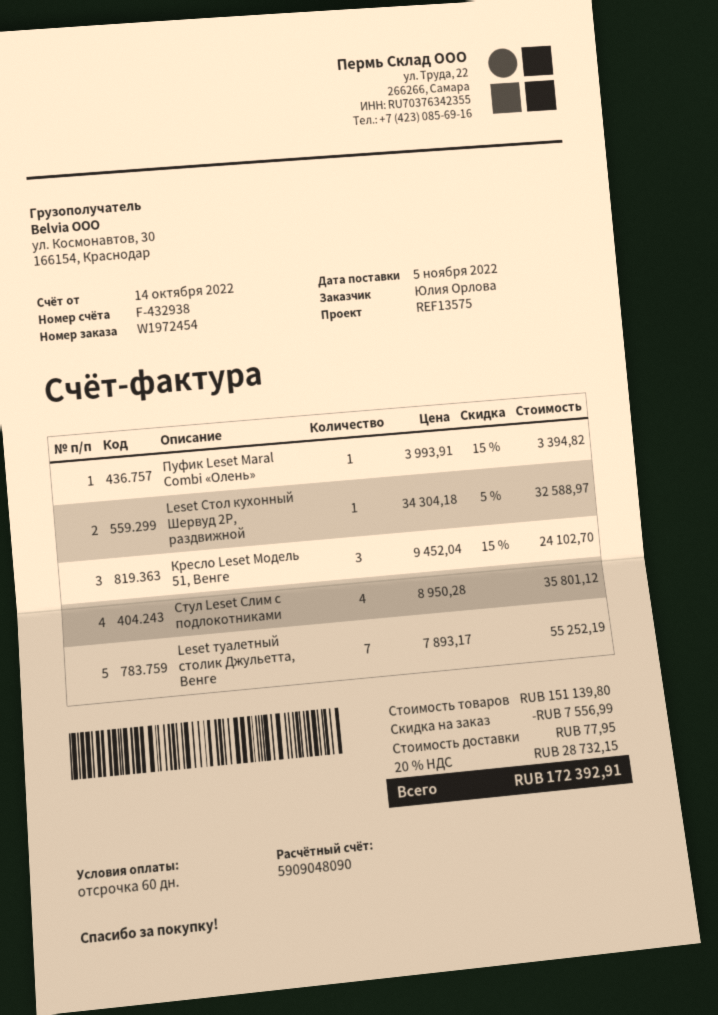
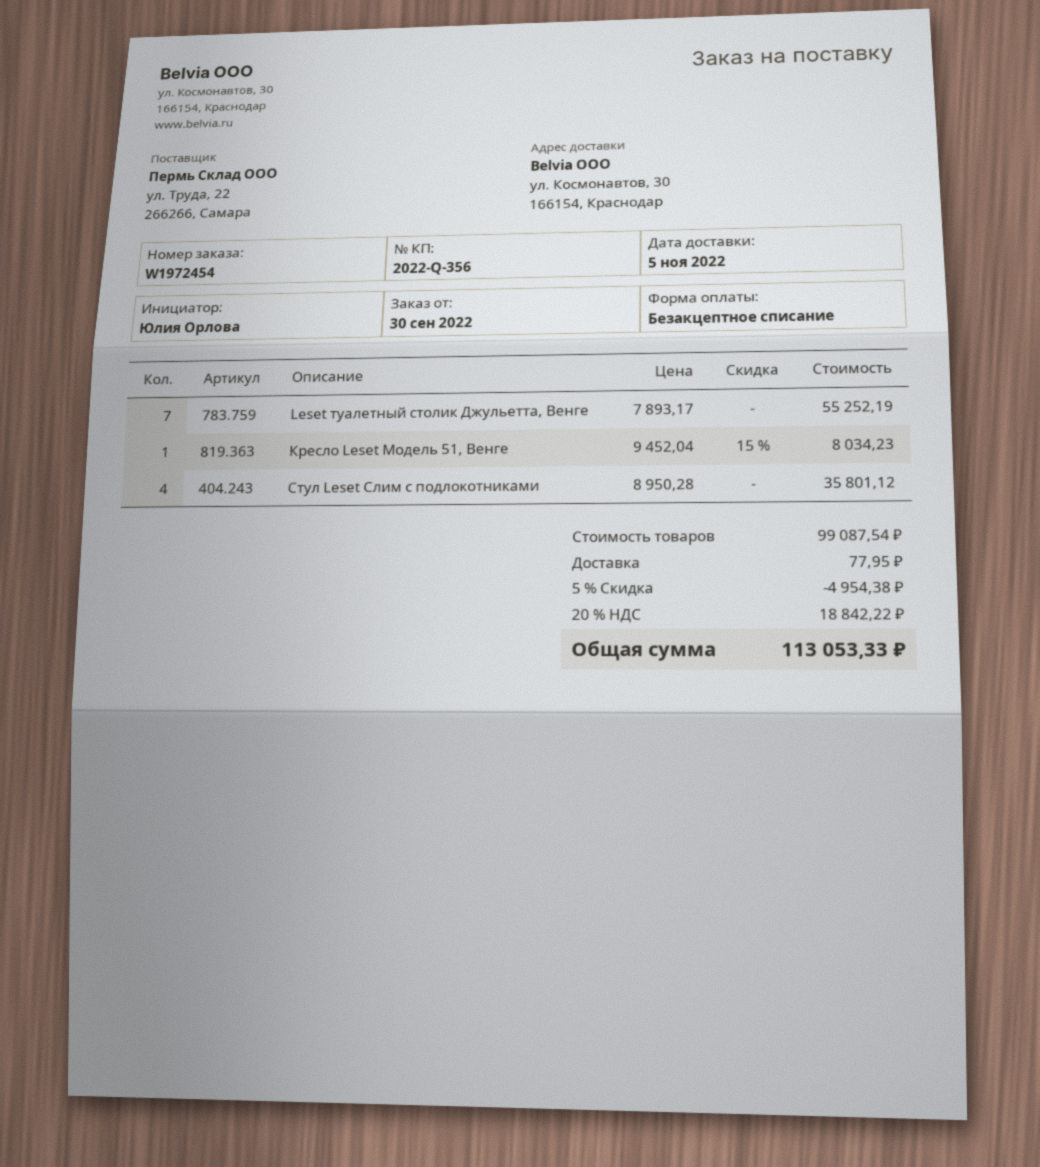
Пуфик Leset Maral Combi «Олень»: 1 x 3993.91 - 15% = 3394.82 -> none
Leset Стол кухонный Шервуд 2Р, раздвижной: 1 x 34304.18 - 5% = 32588.97 -> none
Кресло Leset Модель 51, Венге: 3 x 9452.04 - 15% = 24102.70 -> 1 x 9452.04 - 15% = 8034.23
subtotal: 151139.80 -> 99087.54
discount: 7556.99 -> 4954.38
tax: 20% = 28732.15 -> 20% = 18842.22
total: 172392.91 -> 113053.33

